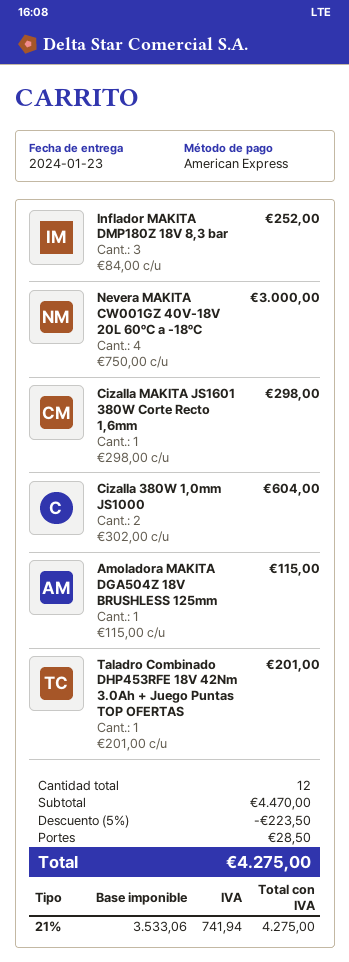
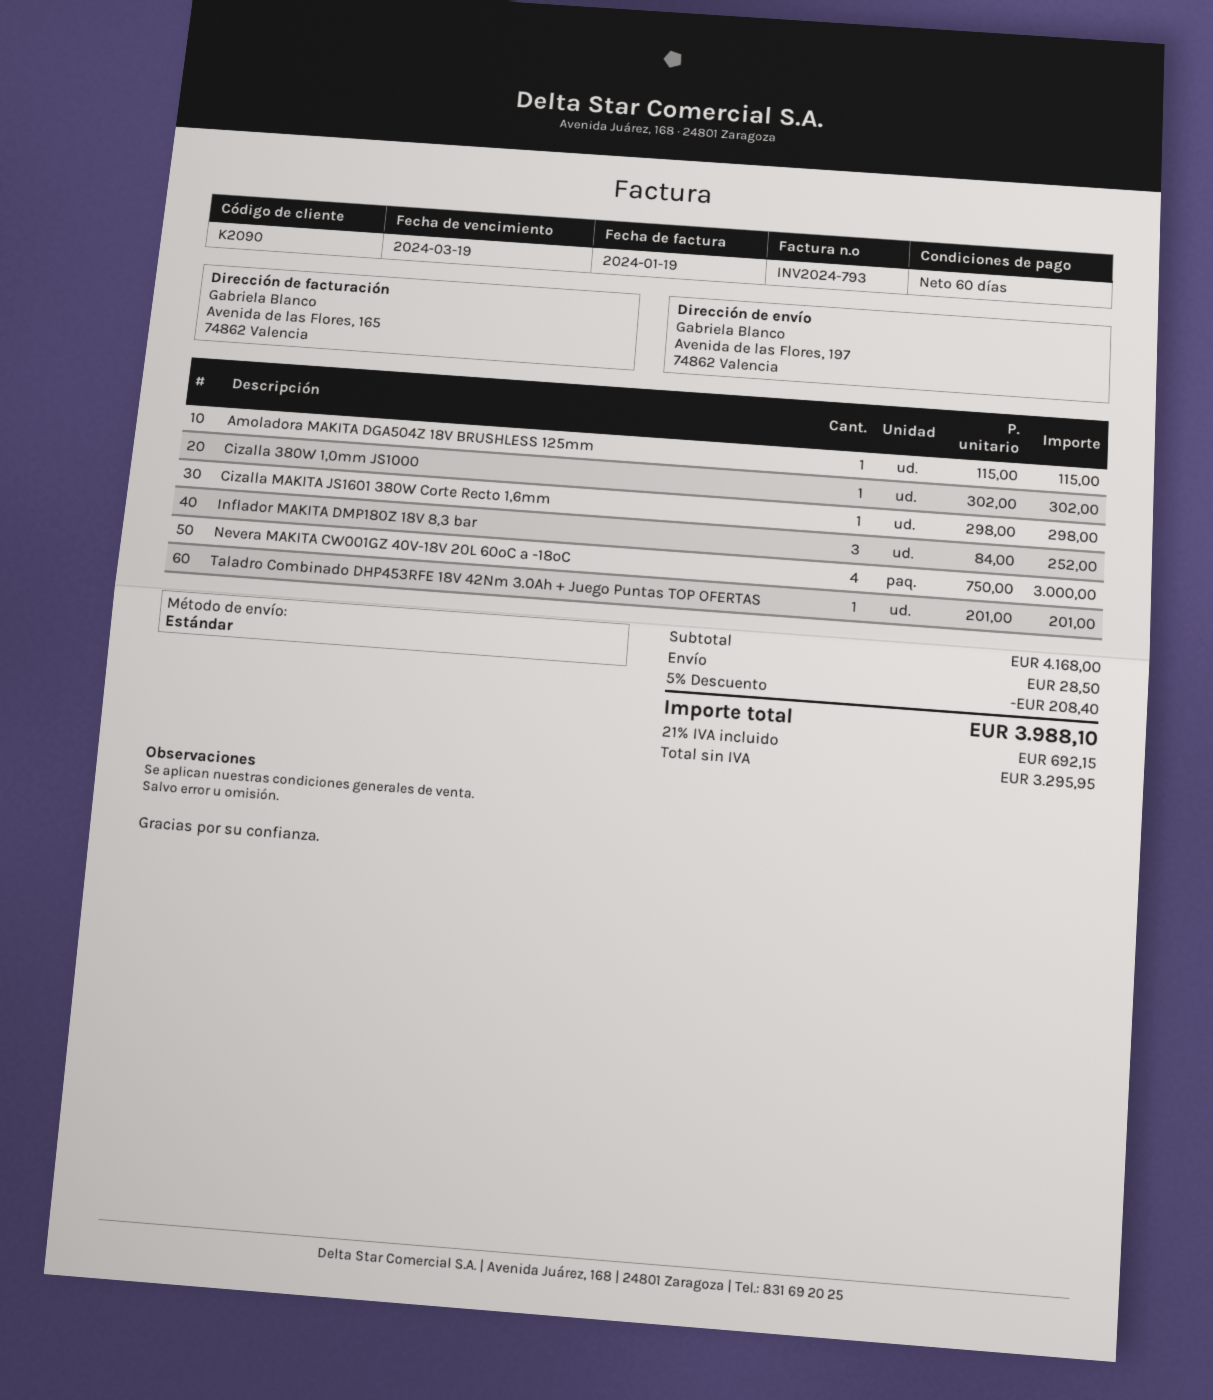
Cizalla 380W 1,0mm JS1000: 2 x 302.00 = 604.00 -> 1 x 302.00 = 302.00
subtotal: 4470.00 -> 4168.00
discount: 5% = 223.50 -> 5% = 208.40
net: 3533.06 -> 3295.95
tax: 21% = 741.94 -> 21% = 692.15
total: 4275.00 -> 3988.10

